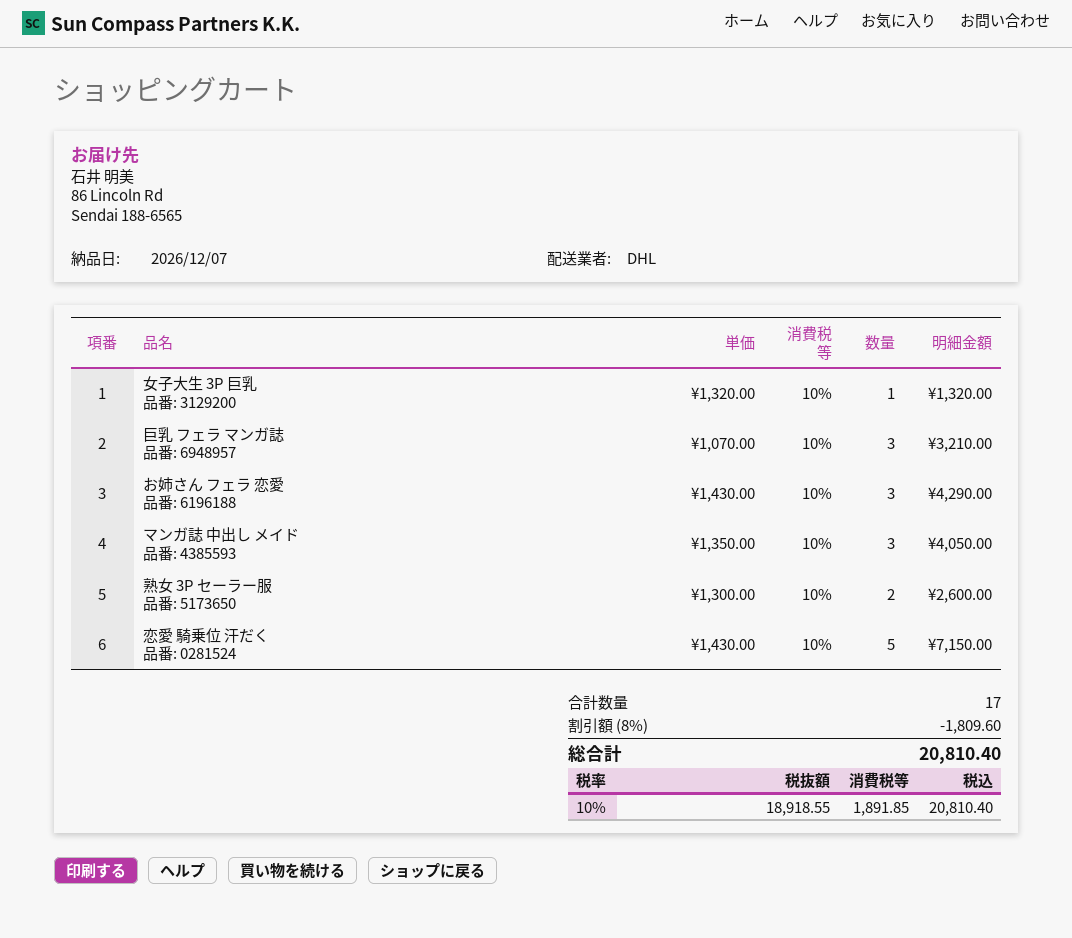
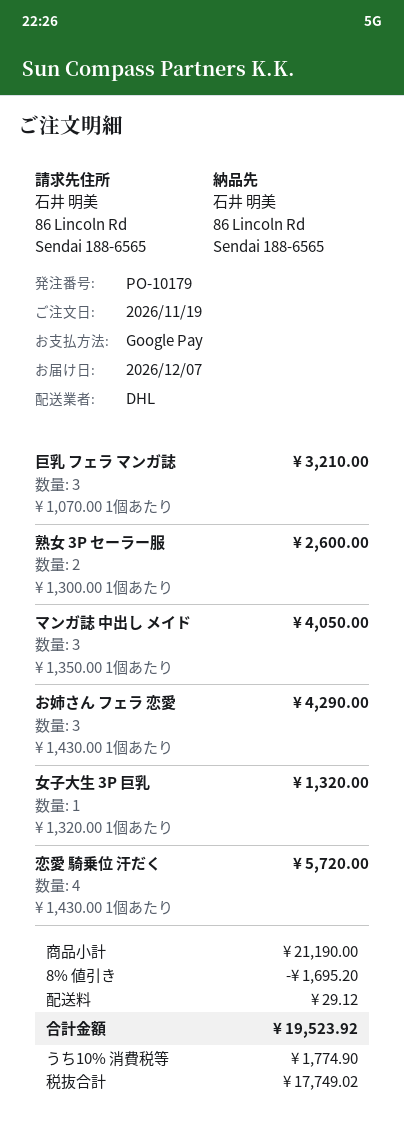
恋愛 騎乗位 汗だく: 5 x 1430.00 = 7150.00 -> 4 x 1430.00 = 5720.00
discount: 8% = 1809.60 -> 8% = 1695.20
shipping: none -> 29.12
net: 18918.55 -> 17749.02
tax: 10% = 1891.85 -> 10% = 1774.90
total: 20810.40 -> 19523.92

